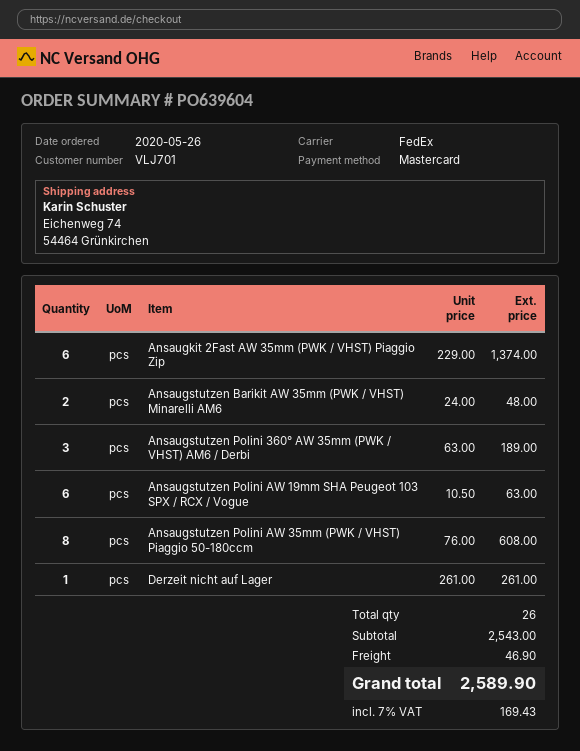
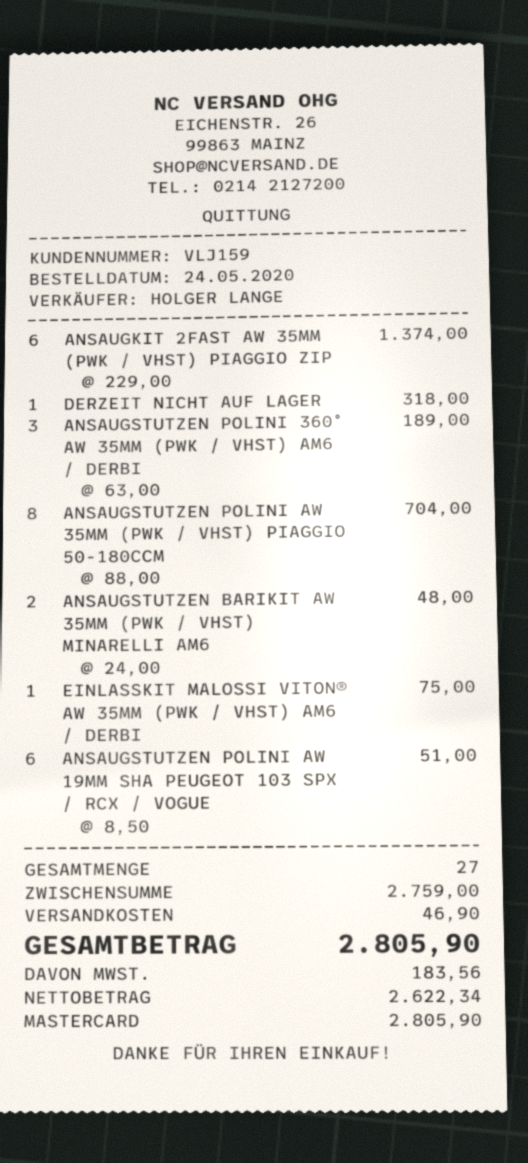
order date: 2020-05-26 -> 2020-05-24
customer number: VLJ701 -> VLJ159
Ansaugstutzen Polini AW 19mm SHA Peugeot 103 SPX / RCX / Vogue: 6 x 10.50 = 63.00 -> 6 x 8.50 = 51.00
Ansaugstutzen Polini AW 35mm (PWK / VHST) Piaggio 50-180ccm: 8 x 76.00 = 608.00 -> 8 x 88.00 = 704.00
Derzeit nicht auf Lager: 1 x 261.00 = 261.00 -> 1 x 318.00 = 318.00
EINLASSKIT MALOSSI VITON® AW 35MM (PWK / VHST) AM6 / DERBI: none -> 1 x 75.00 = 75.00
total quantity: 26 -> 27
subtotal: 2543.00 -> 2759.00
tax: 169.43 -> 183.56
total: 2589.90 -> 2805.90

